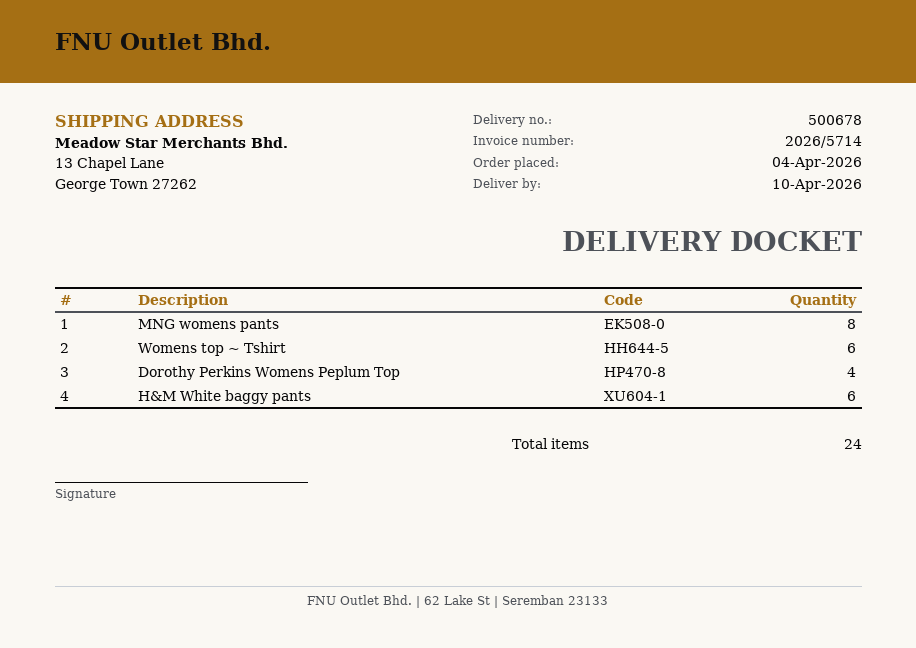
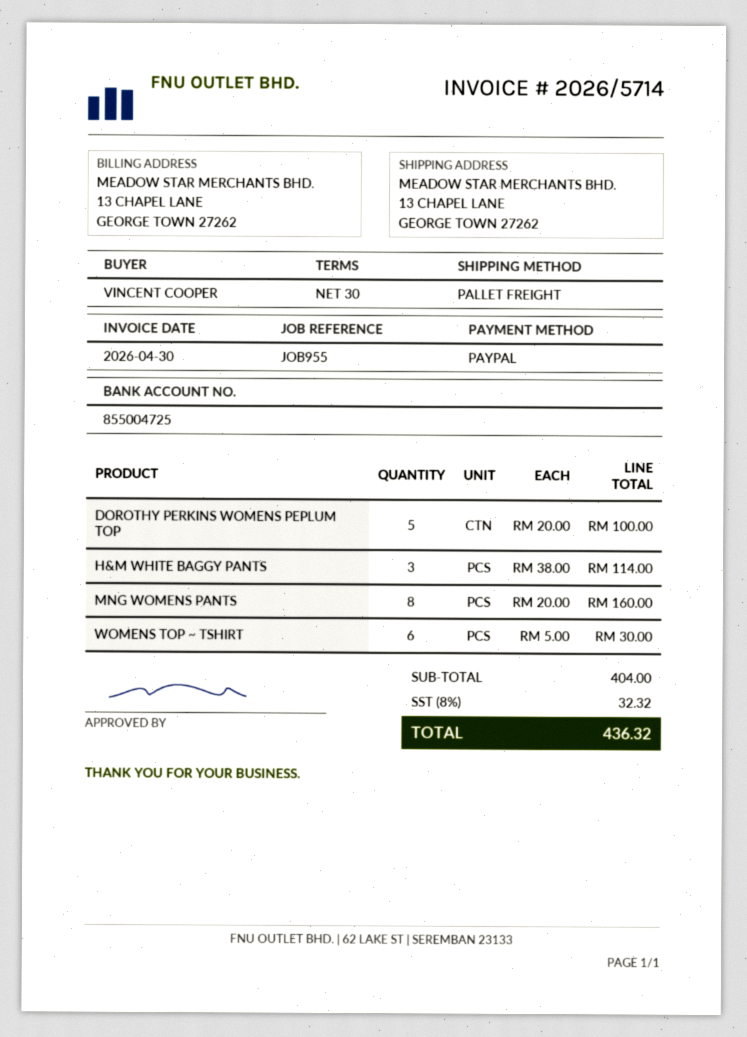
Dorothy Perkins Womens Peplum Top: 4 -> 5
H&M White baggy pants: 6 -> 3

